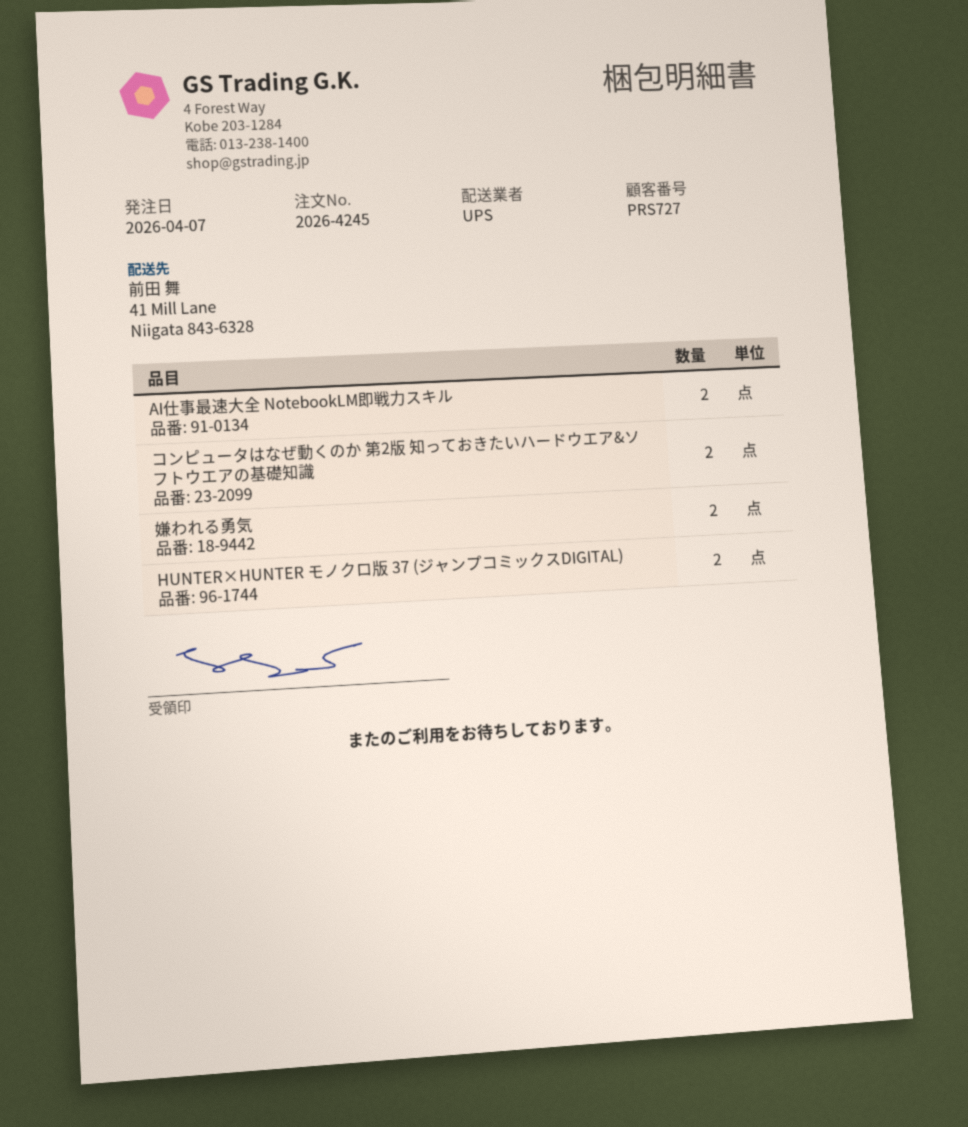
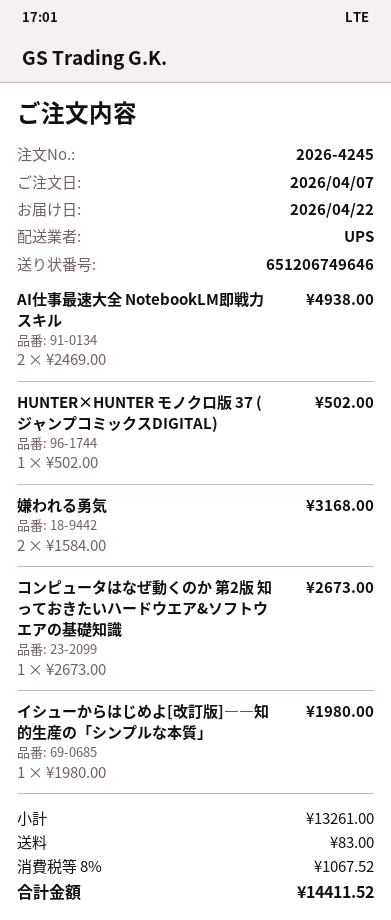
コンピュータはなぜ動くのか 第2版 知っておきたいハードウエア&ソフトウエアの基礎知識: 2 -> 1
HUNTER×HUNTER モノクロ版 37 (ジャンプコミックスDIGITAL): 2 -> 1
イシューからはじめよ[改訂版]――知的生産の「シンプルな本質」: none -> 1

